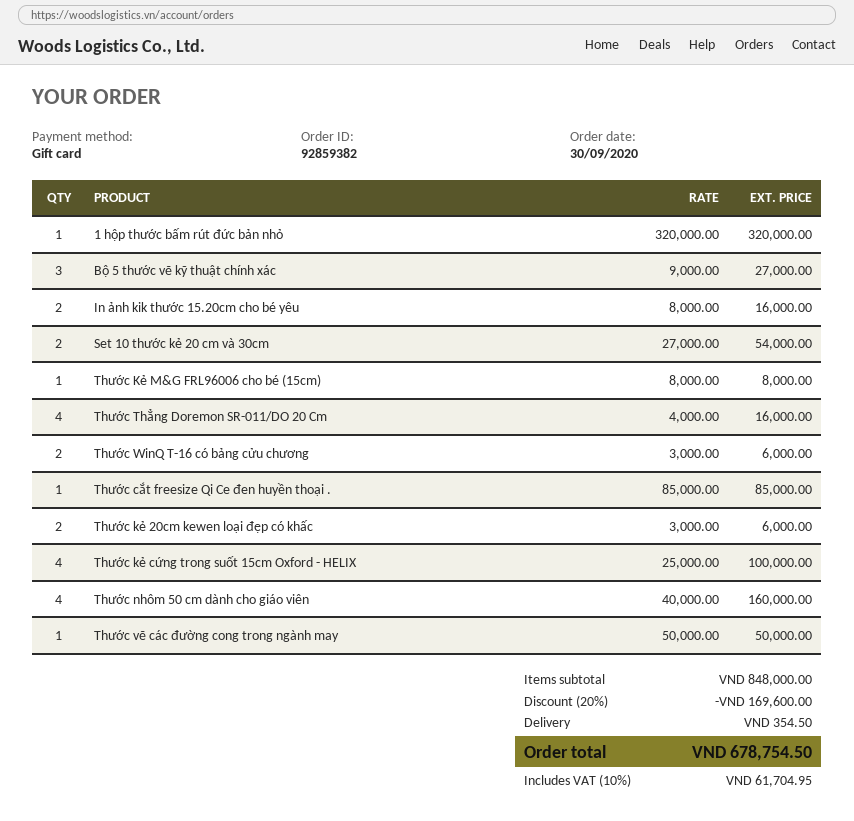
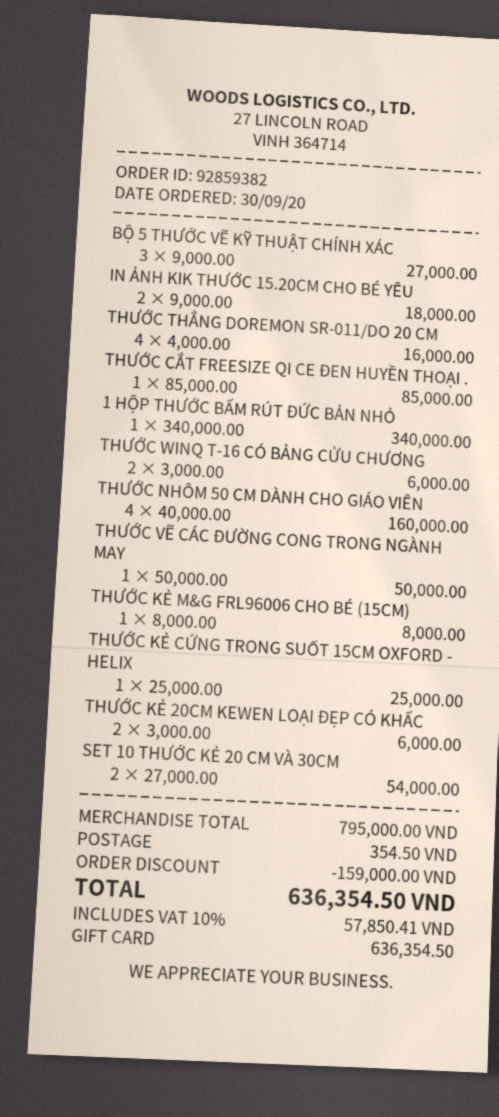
1 hộp thước bấm rút đức bản nhỏ: 1 x 320000.00 = 320000.00 -> 1 x 340000.00 = 340000.00
In ảnh kik thước 15.20cm cho bé yêu: 2 x 8000.00 = 16000.00 -> 2 x 9000.00 = 18000.00
Thước kẻ cứng trong suốt 15cm Oxford - HELIX: 4 x 25000.00 = 100000.00 -> 1 x 25000.00 = 25000.00
subtotal: 848000.00 -> 795000.00
discount: 169600.00 -> 159000.00
tax: 10% = 61704.95 -> 10% = 57850.41
total: 678754.50 -> 636354.50

